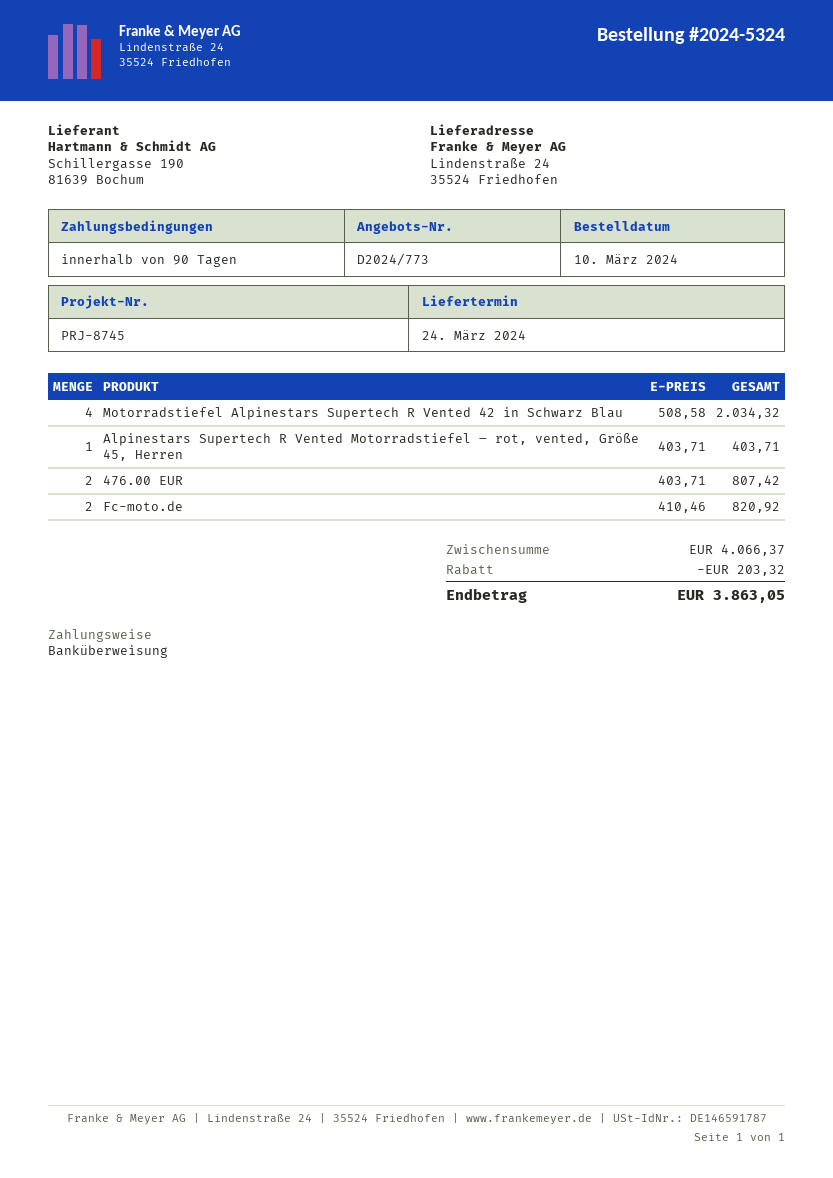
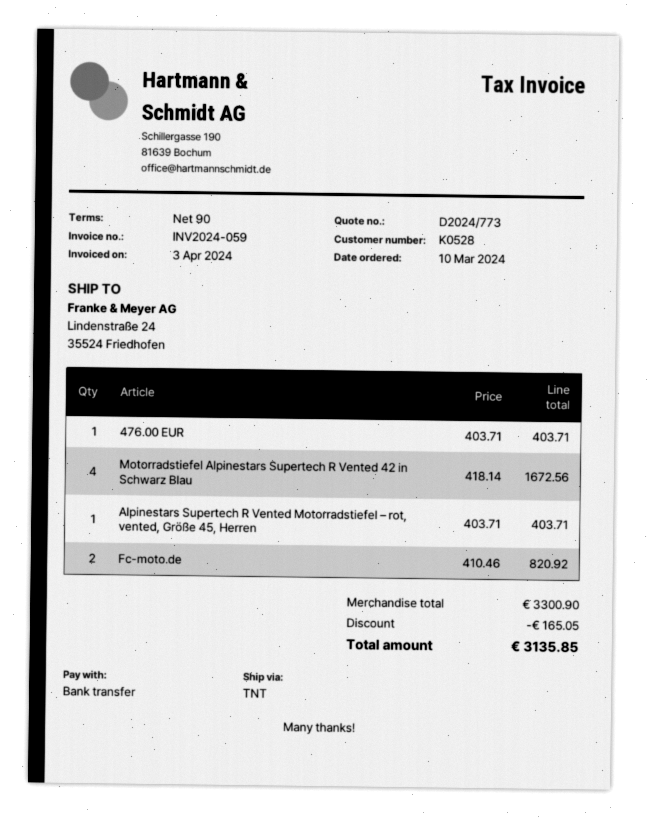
Motorradstiefel Alpinestars Supertech R Vented 42 in Schwarz Blau: 4 x 508.58 = 2034.32 -> 4 x 418.14 = 1672.56
476.00 EUR: 2 x 403.71 = 807.42 -> 1 x 403.71 = 403.71
subtotal: 4066.37 -> 3300.90
discount: 203.32 -> 165.05
total: 3863.05 -> 3135.85

